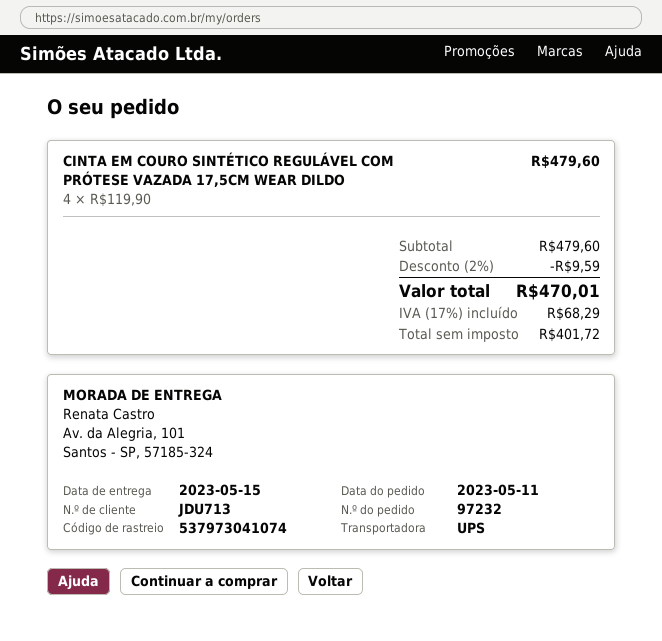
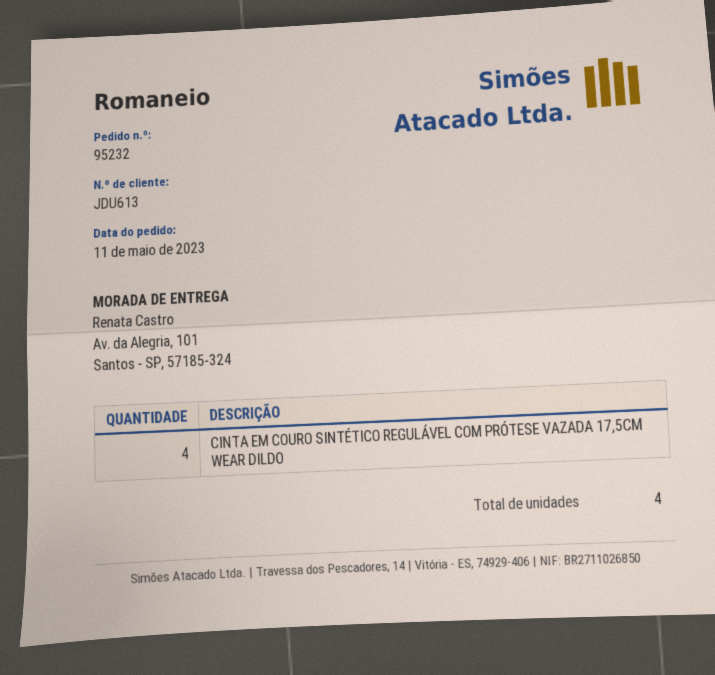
order number: 97232 -> 95232
customer number: JDU713 -> JDU613

